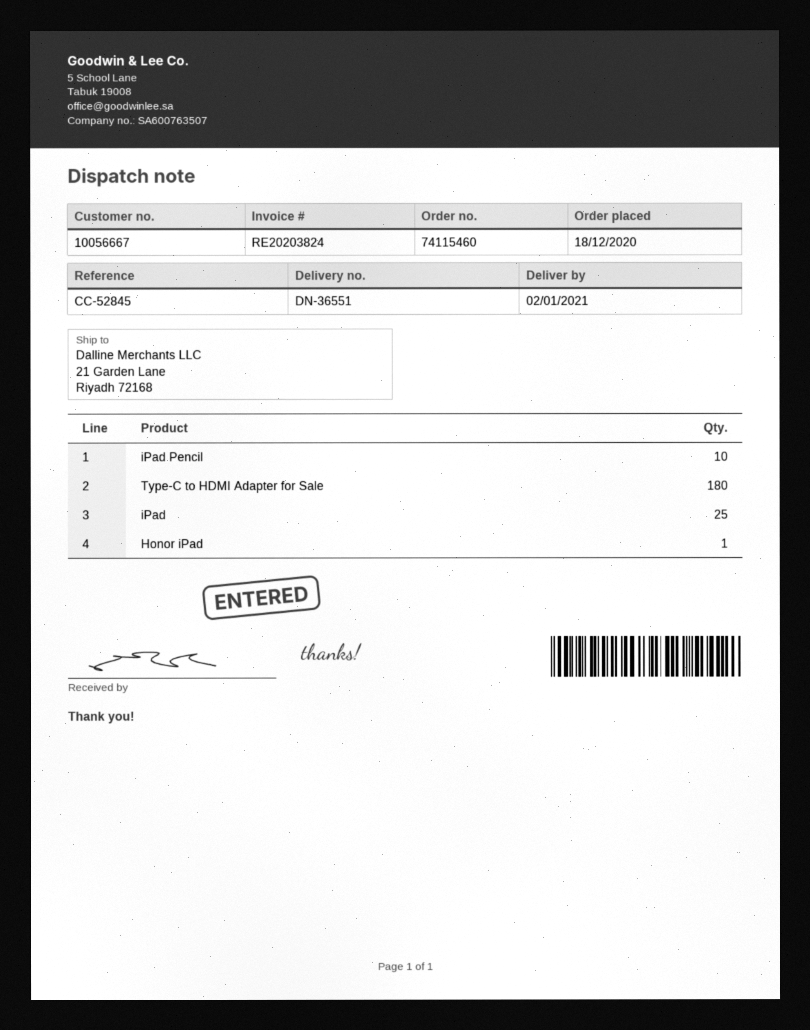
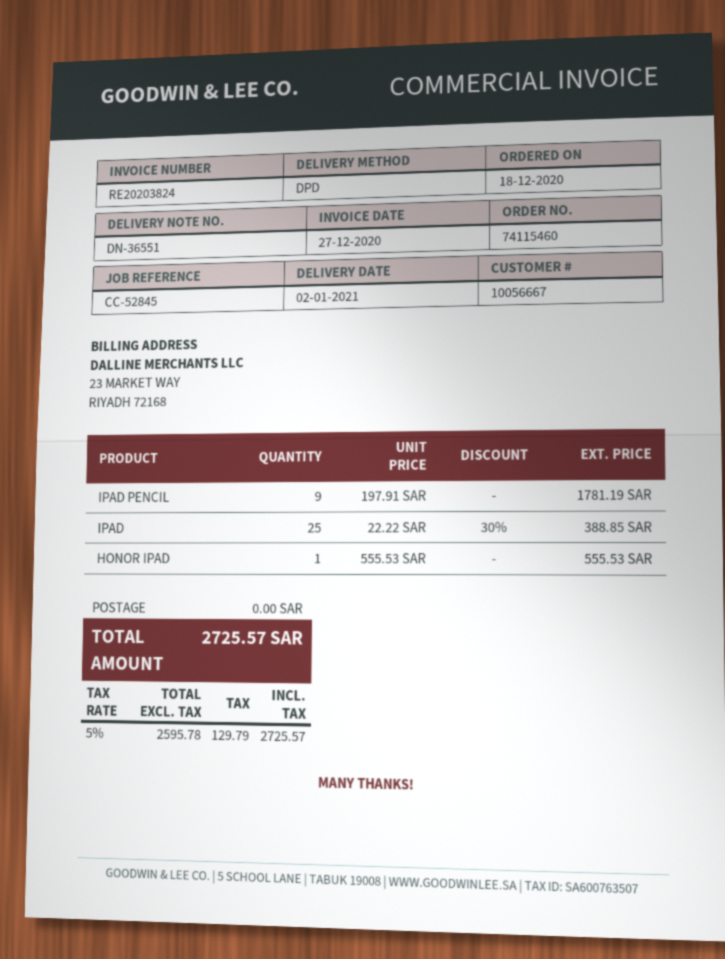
iPad Pencil: 10 -> 9
Type-C to HDMI Adapter for Sale: 180 -> none

